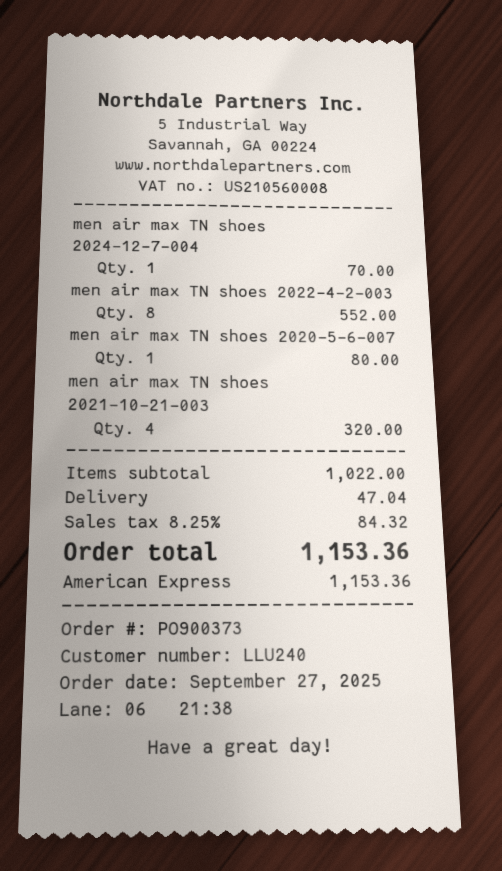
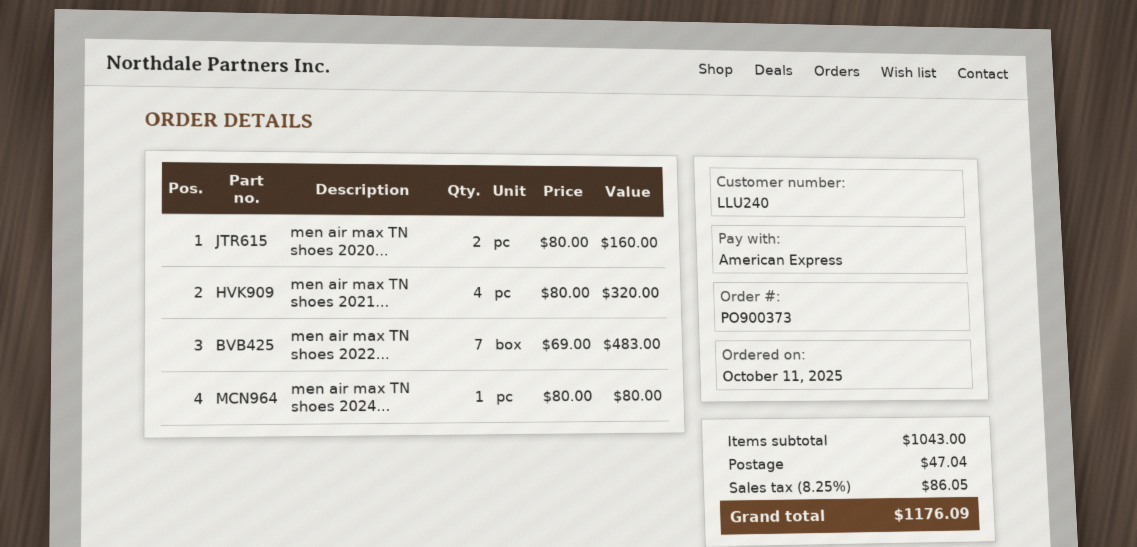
order date: 2025-09-27 -> 2025-10-11
men air max TN shoes 2024-12-7-004: 1 for 70.00 -> 1 for 80.00
men air max TN shoes 2022-4-2-003: 8 for 552.00 -> 7 for 483.00
men air max TN shoes 2020-5-6-007: 1 for 80.00 -> 2 for 160.00
subtotal: 1022.00 -> 1043.00
tax: 8.25% = 84.32 -> 8.25% = 86.05
total: 1153.36 -> 1176.09

